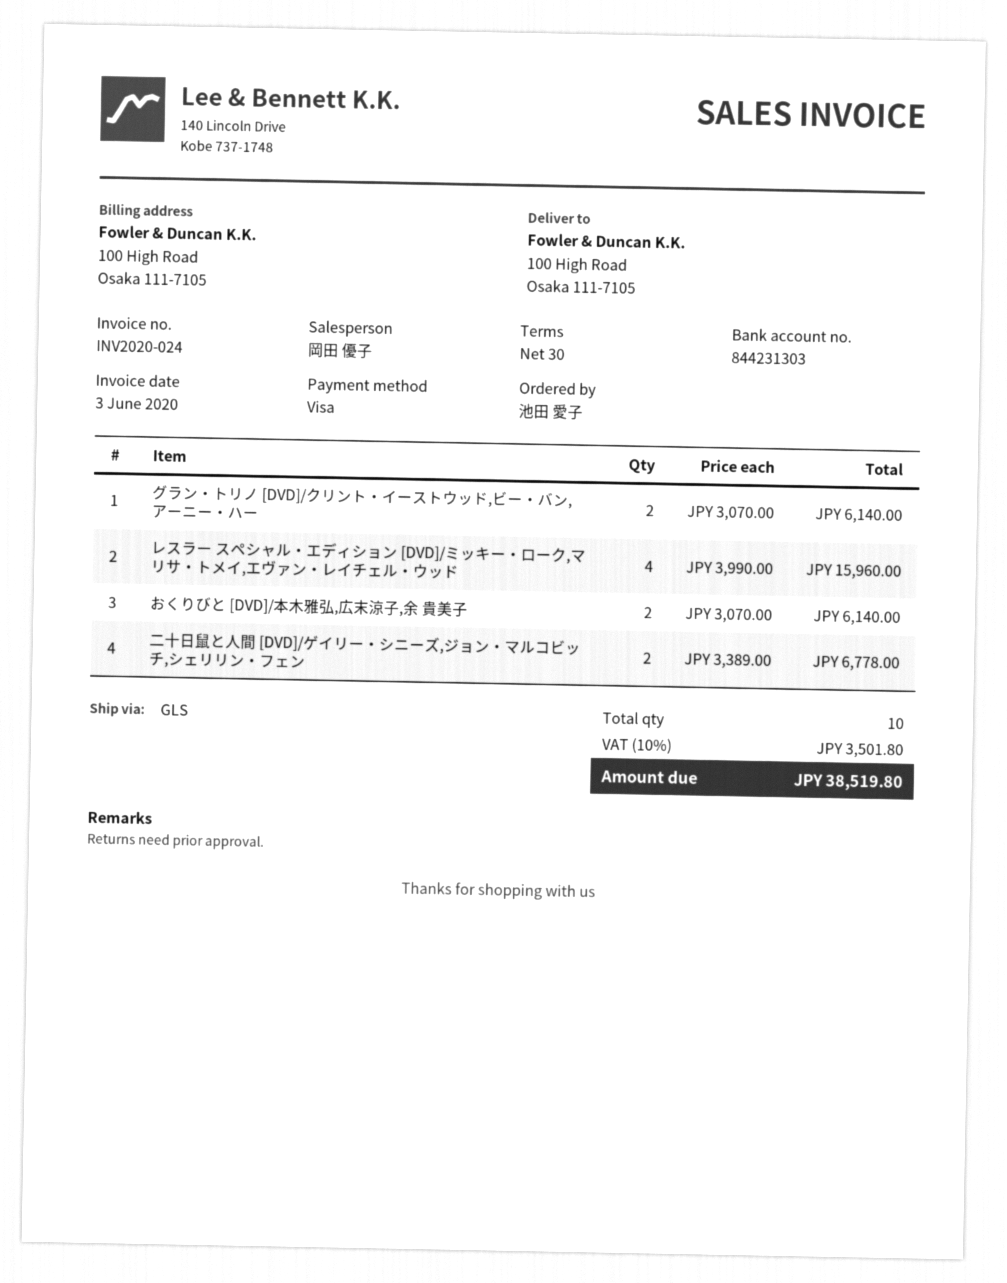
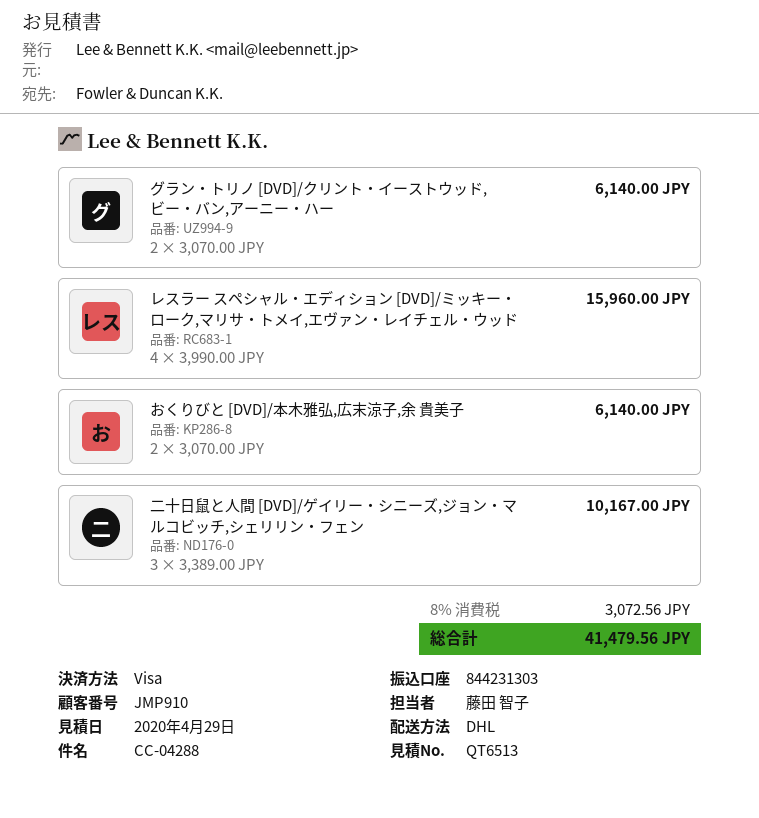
sales rep: 岡田 優子 -> 藤田 智子
shipping method: GLS -> DHL
二十日鼠と人間 [DVD]/ゲイリー・シニーズ,ジョン・マルコビッチ,シェリリン・フェン: 2 x 3389.00 = 6778.00 -> 3 x 3389.00 = 10167.00
tax: 10% = 3501.80 -> 8% = 3072.56
total: 38519.80 -> 41479.56

